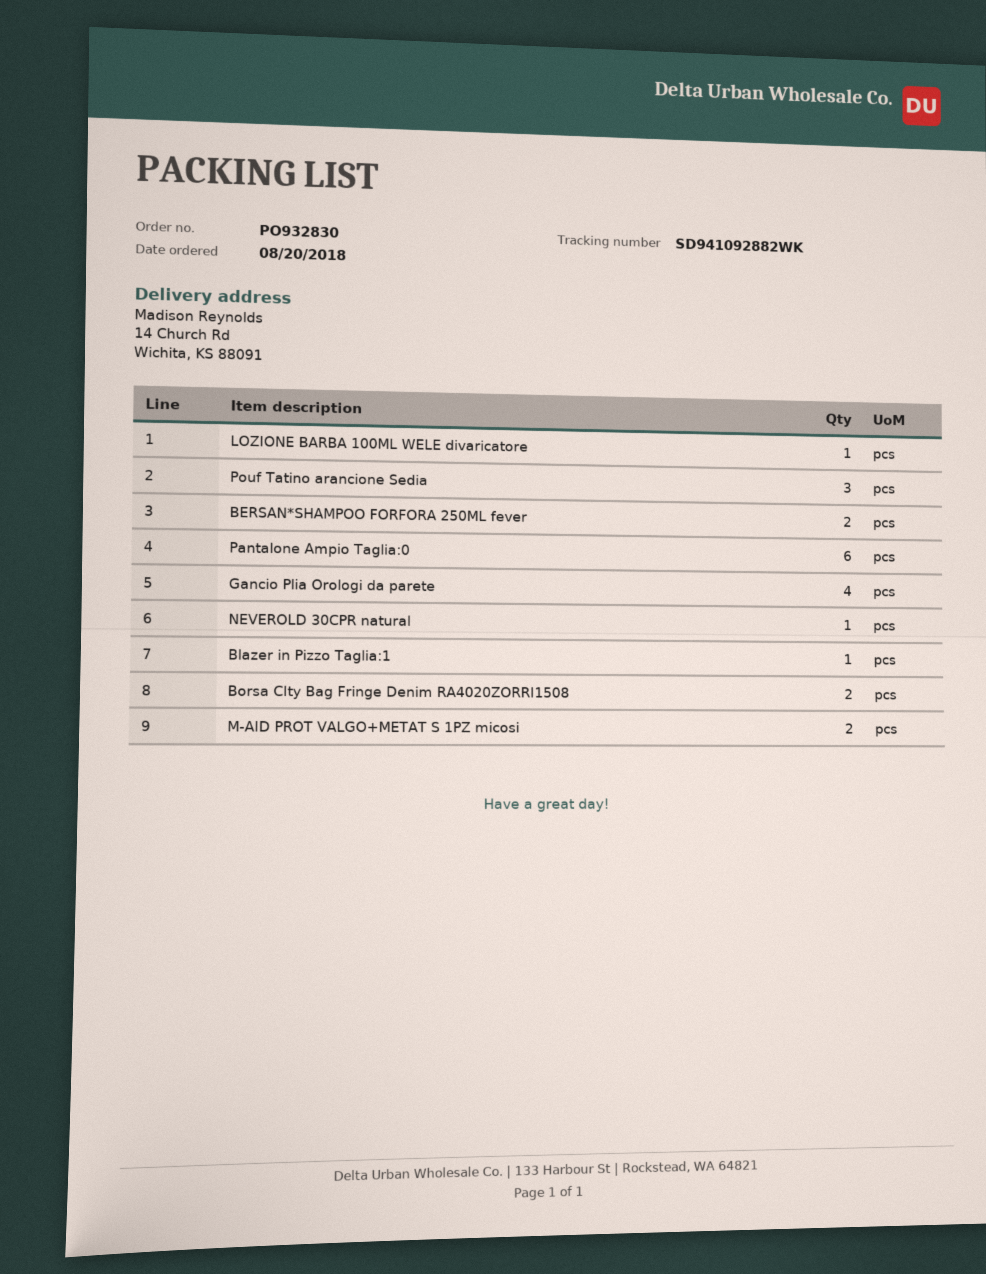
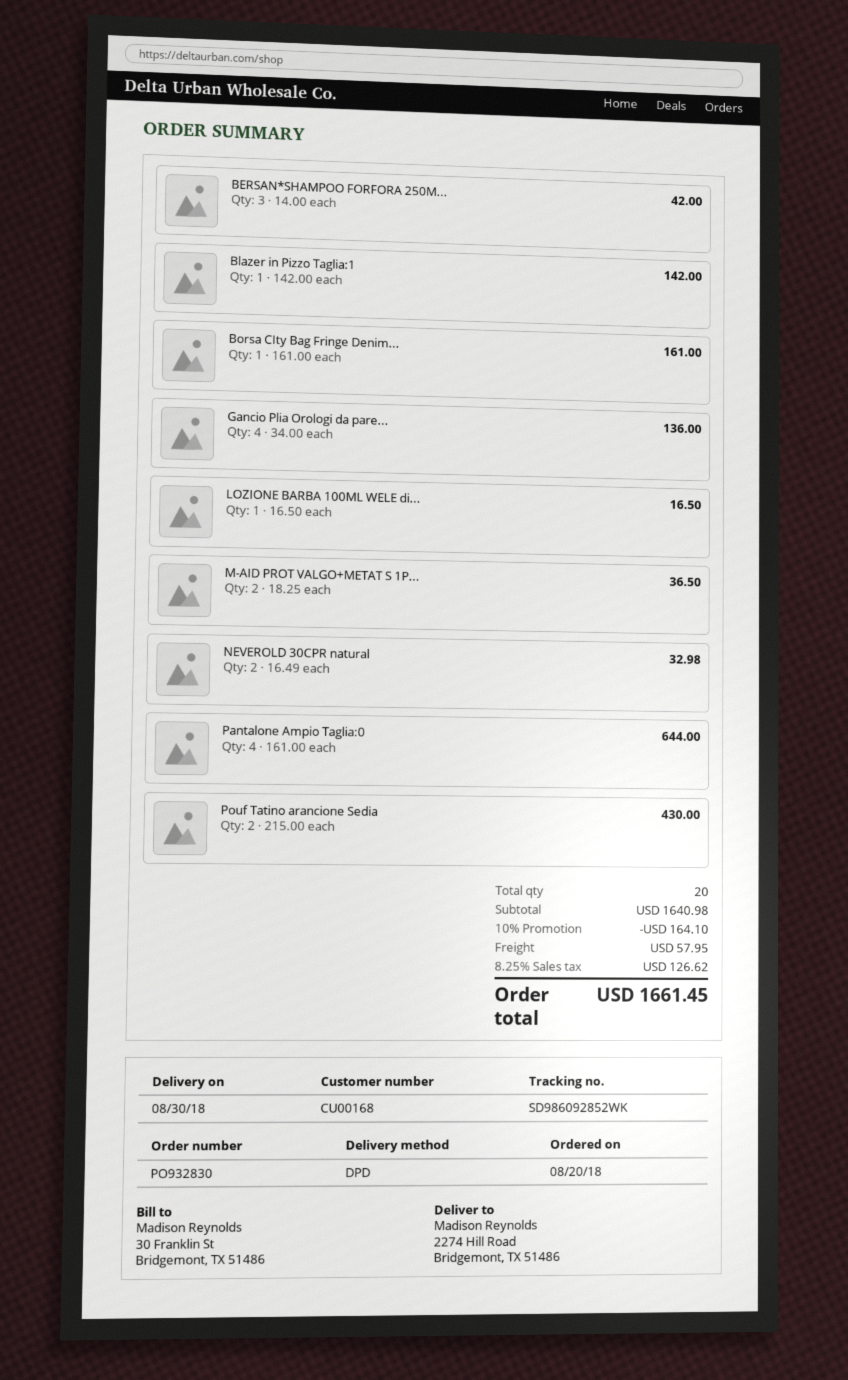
tracking number: SD941092882WK -> SD986092852WK
ship to: 14 Church Rd, Wichita, KS 88091 -> 2274 Hill Road, Bridgemont, TX 51486
Pouf Tatino arancione Sedia: 3 -> 2
BERSAN*SHAMPOO FORFORA 250ML fever: 2 -> 3
Pantalone Ampio Taglia:0: 6 -> 4
NEVEROLD 30CPR natural: 1 -> 2
Borsa CIty Bag Fringe Denim RA4020ZORRI1508: 2 -> 1

